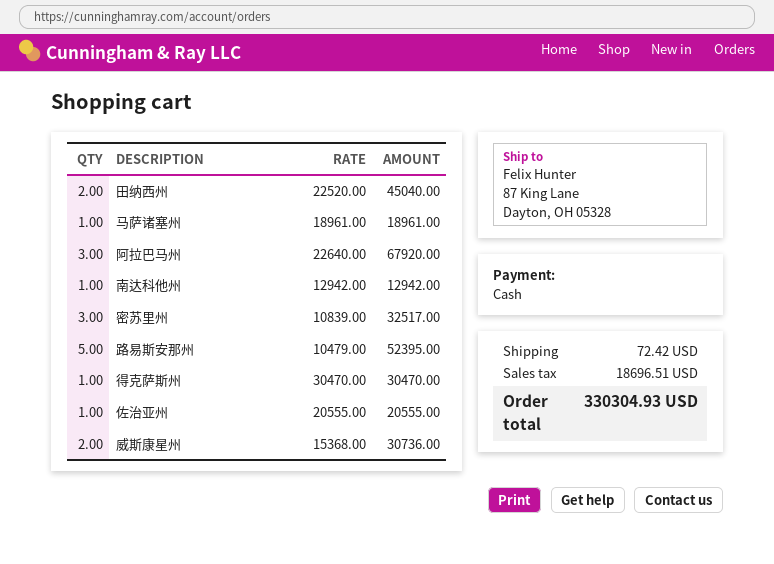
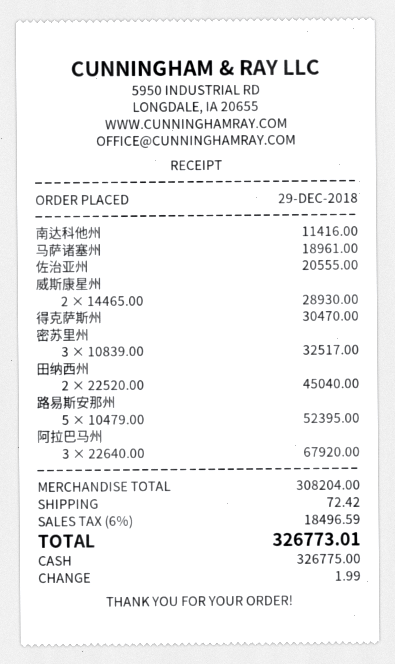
南达科他州: 1 x 12942.00 = 12942.00 -> 1 x 11416.00 = 11416.00
威斯康星州: 2 x 15368.00 = 30736.00 -> 2 x 14465.00 = 28930.00
tax: 18696.51 -> 18496.59
total: 330304.93 -> 326773.01

